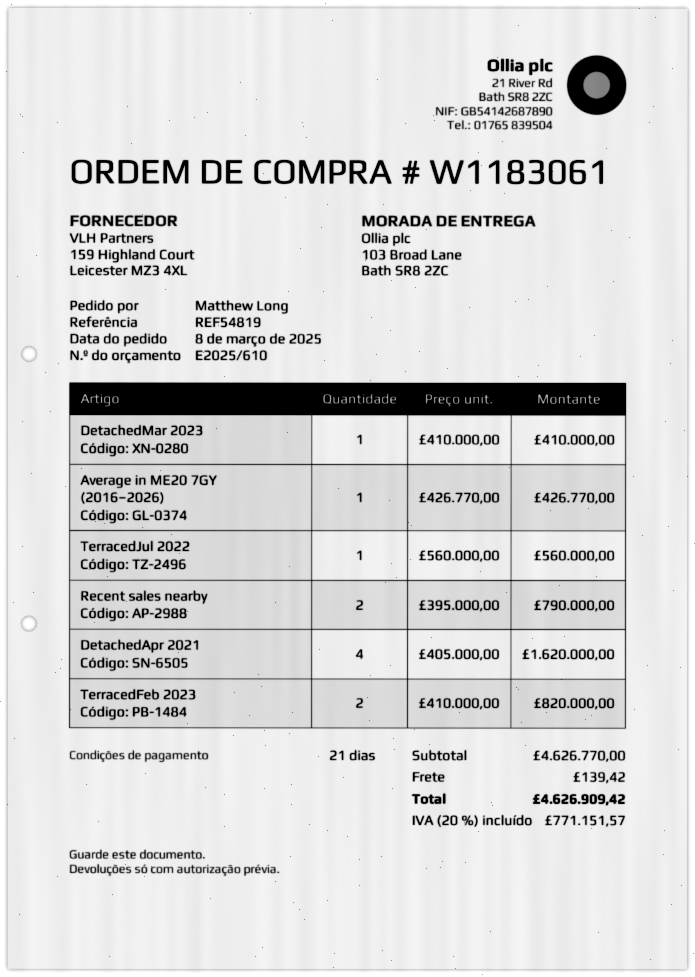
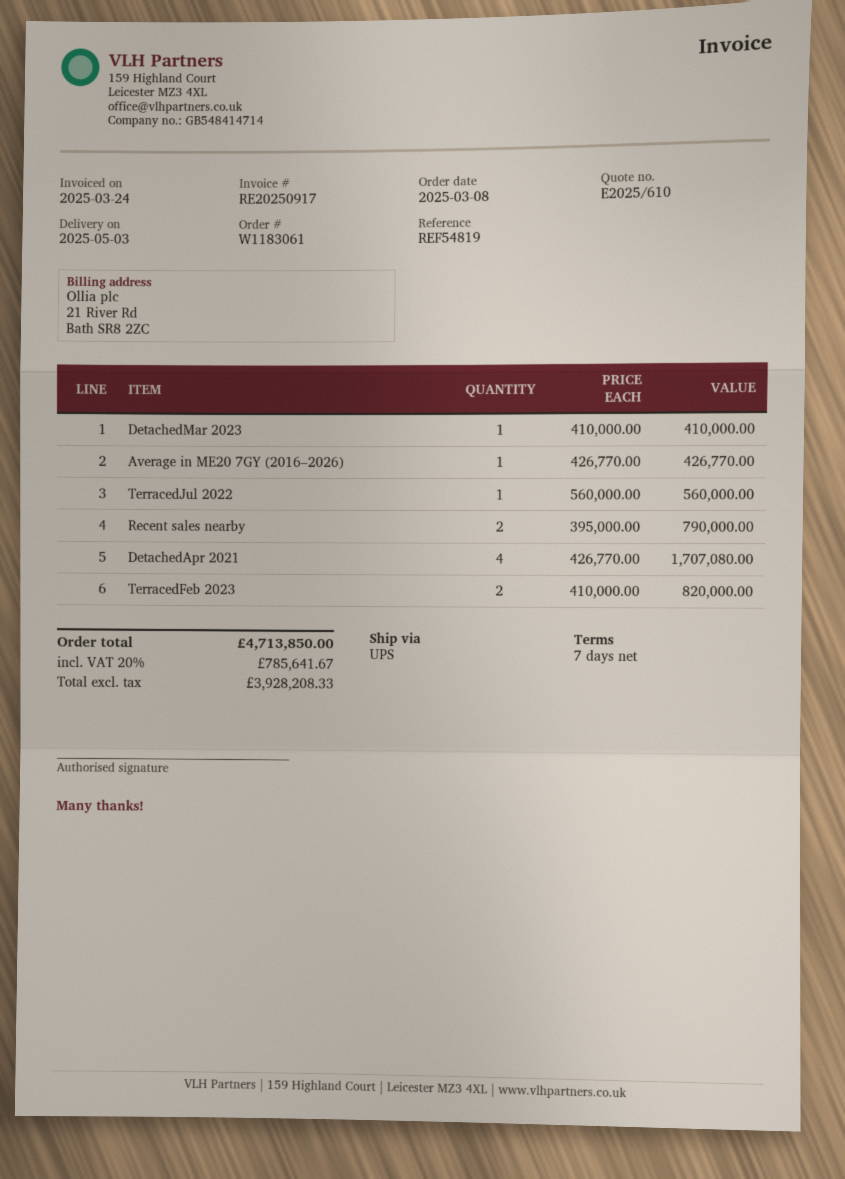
payment terms: 21 days -> 7 days
DetachedApr 2021: 4 x 405000.00 = 1620000.00 -> 4 x 426770.00 = 1707080.00
shipping: 139.42 -> none
tax: 20% = 771151.57 -> 20% = 785641.67
total: 4626909.42 -> 4713850.00

